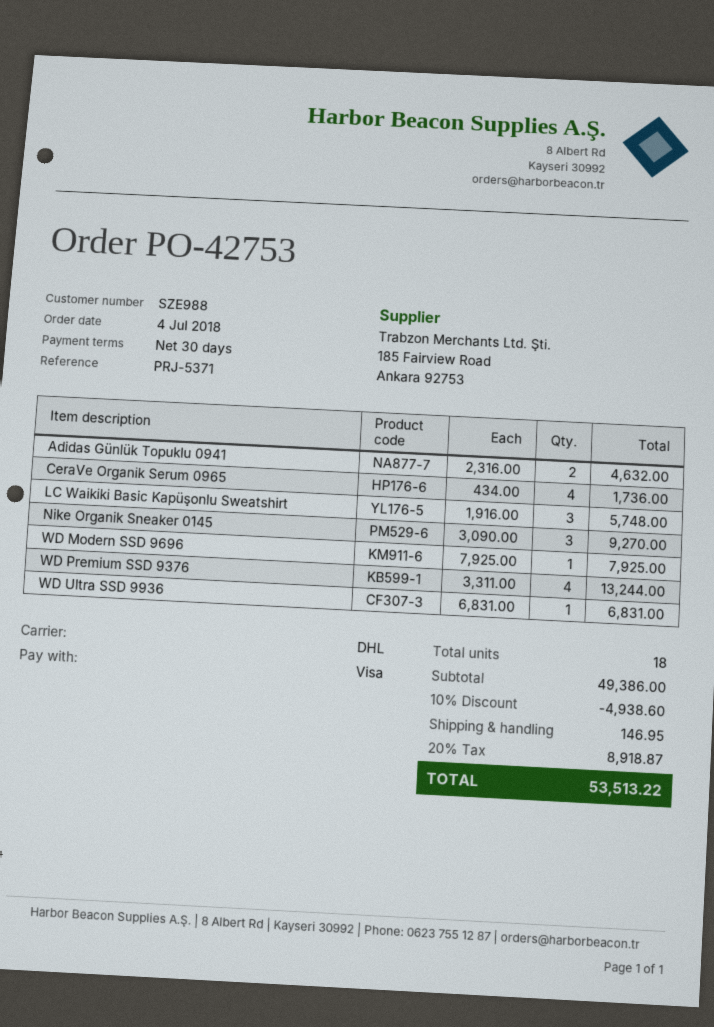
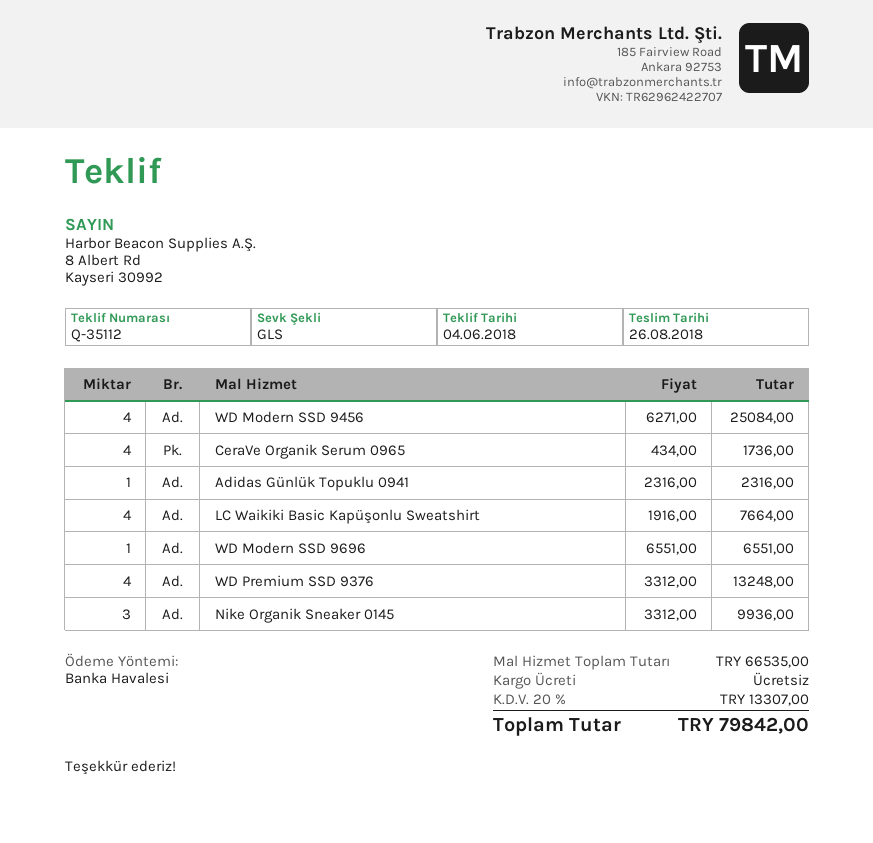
payment method: Visa -> bank transfer
shipping method: DHL -> GLS
Adidas Günlük Topuklu 0941: 2 x 2316.00 = 4632.00 -> 1 x 2316.00 = 2316.00
LC Waikiki Basic Kapüşonlu Sweatshirt: 3 x 1916.00 = 5748.00 -> 4 x 1916.00 = 7664.00
Nike Organik Sneaker 0145: 3 x 3090.00 = 9270.00 -> 3 x 3312.00 = 9936.00
WD Modern SSD 9696: 1 x 7925.00 = 7925.00 -> 1 x 6551.00 = 6551.00
WD Premium SSD 9376: 4 x 3311.00 = 13244.00 -> 4 x 3312.00 = 13248.00
WD Ultra SSD 9936: 1 x 6831.00 = 6831.00 -> none
WD Modern SSD 9456: none -> 4 x 6271.00 = 25084.00
subtotal: 49386.00 -> 66535.00
discount: 10% = 4938.60 -> none
shipping: 146.95 -> 0.00
tax: 20% = 8918.87 -> 20% = 13307.00
total: 53513.22 -> 79842.00

